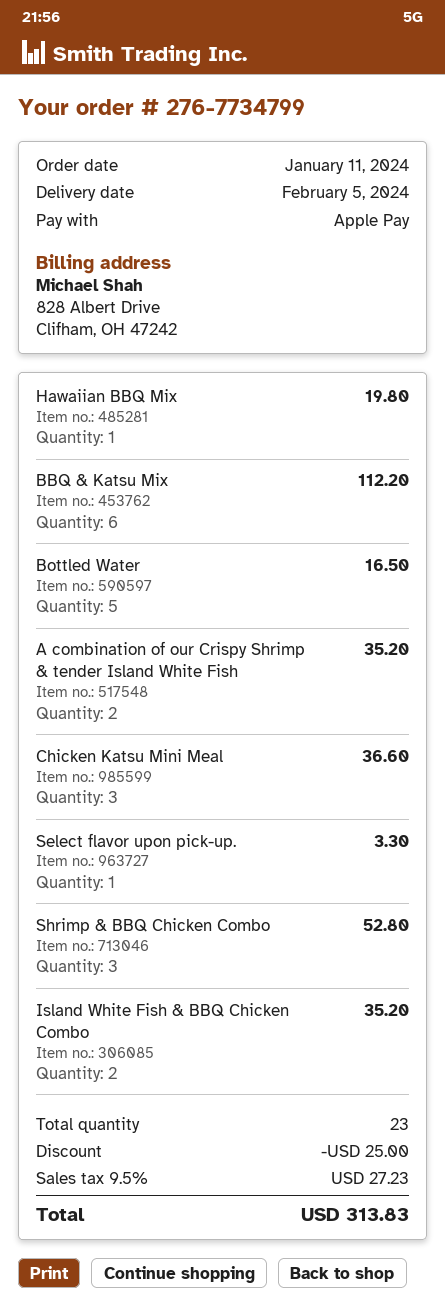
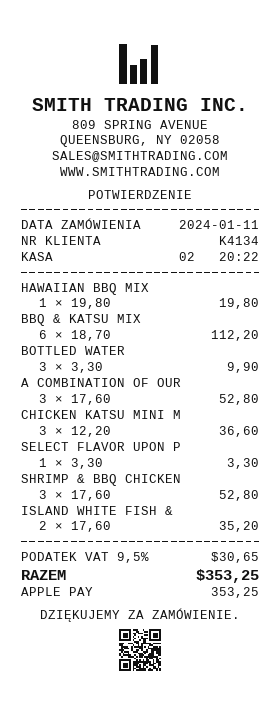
Bottled Water: 5 for 16.50 -> 3 for 9.90
A combination of our Crispy Shrimp & tender Island White Fish: 2 for 35.20 -> 3 for 52.80
discount: 25.00 -> none
tax: 9.5% = 27.23 -> 9.5% = 30.65
total: 313.83 -> 353.25

